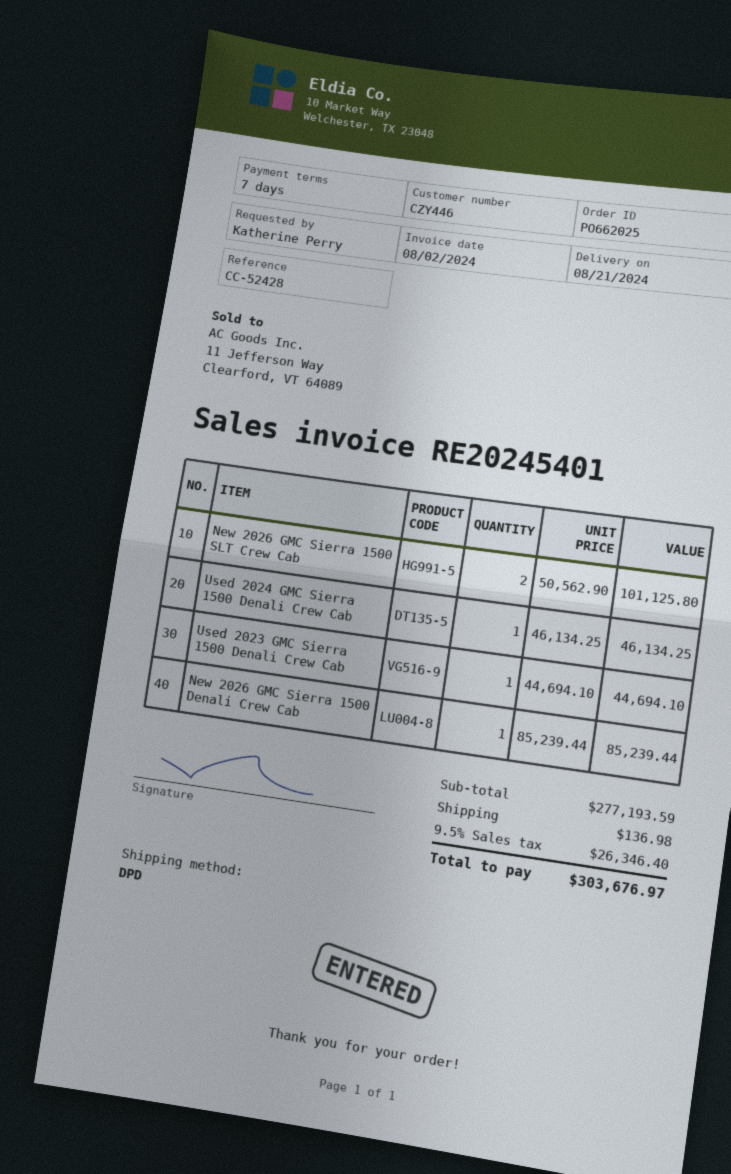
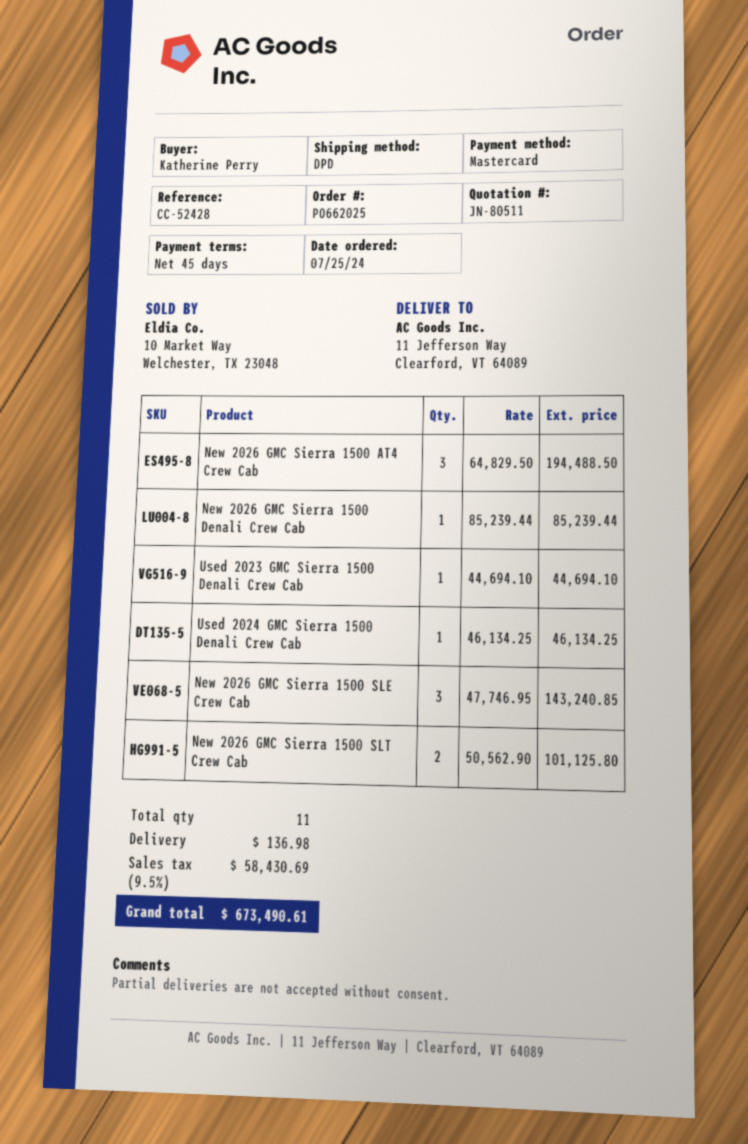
payment terms: 7 days -> 45 days
New 2026 GMC Sierra 1500 AT4 Crew Cab: none -> 3 x 64829.50 = 194488.50
New 2026 GMC Sierra 1500 SLE Crew Cab: none -> 3 x 47746.95 = 143240.85
tax: 9.5% = 26346.40 -> 9.5% = 58430.69
total: 303676.97 -> 673490.61

